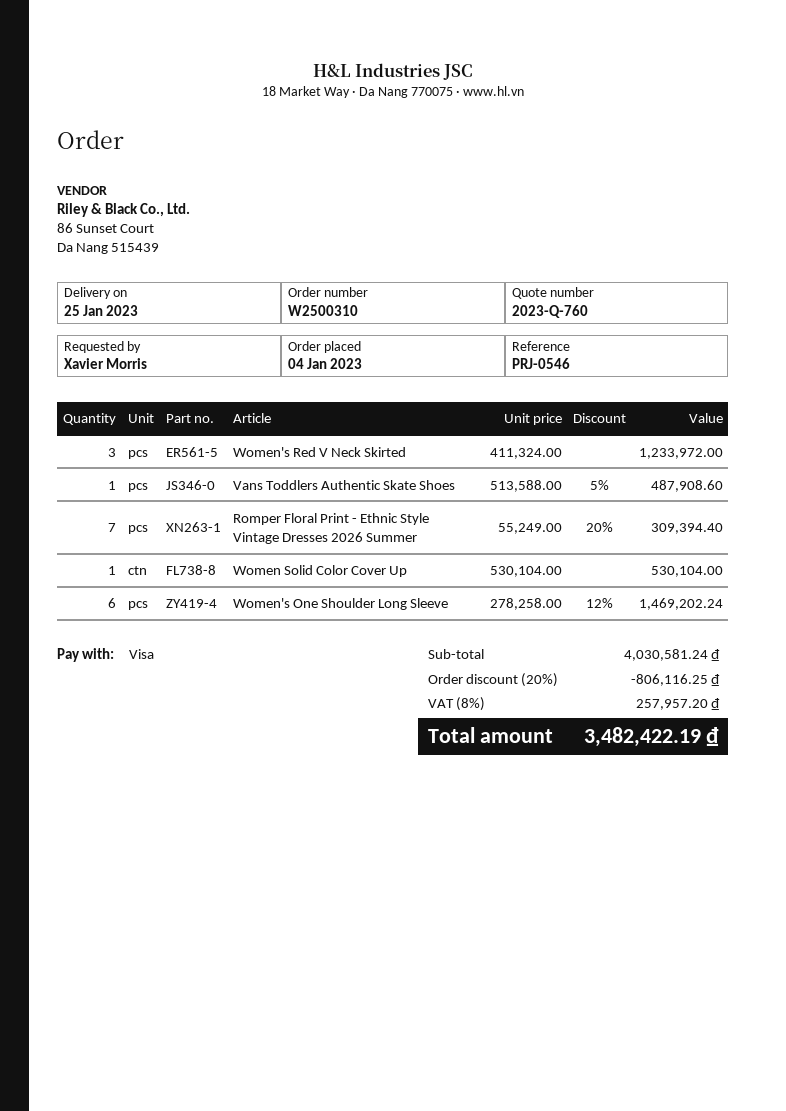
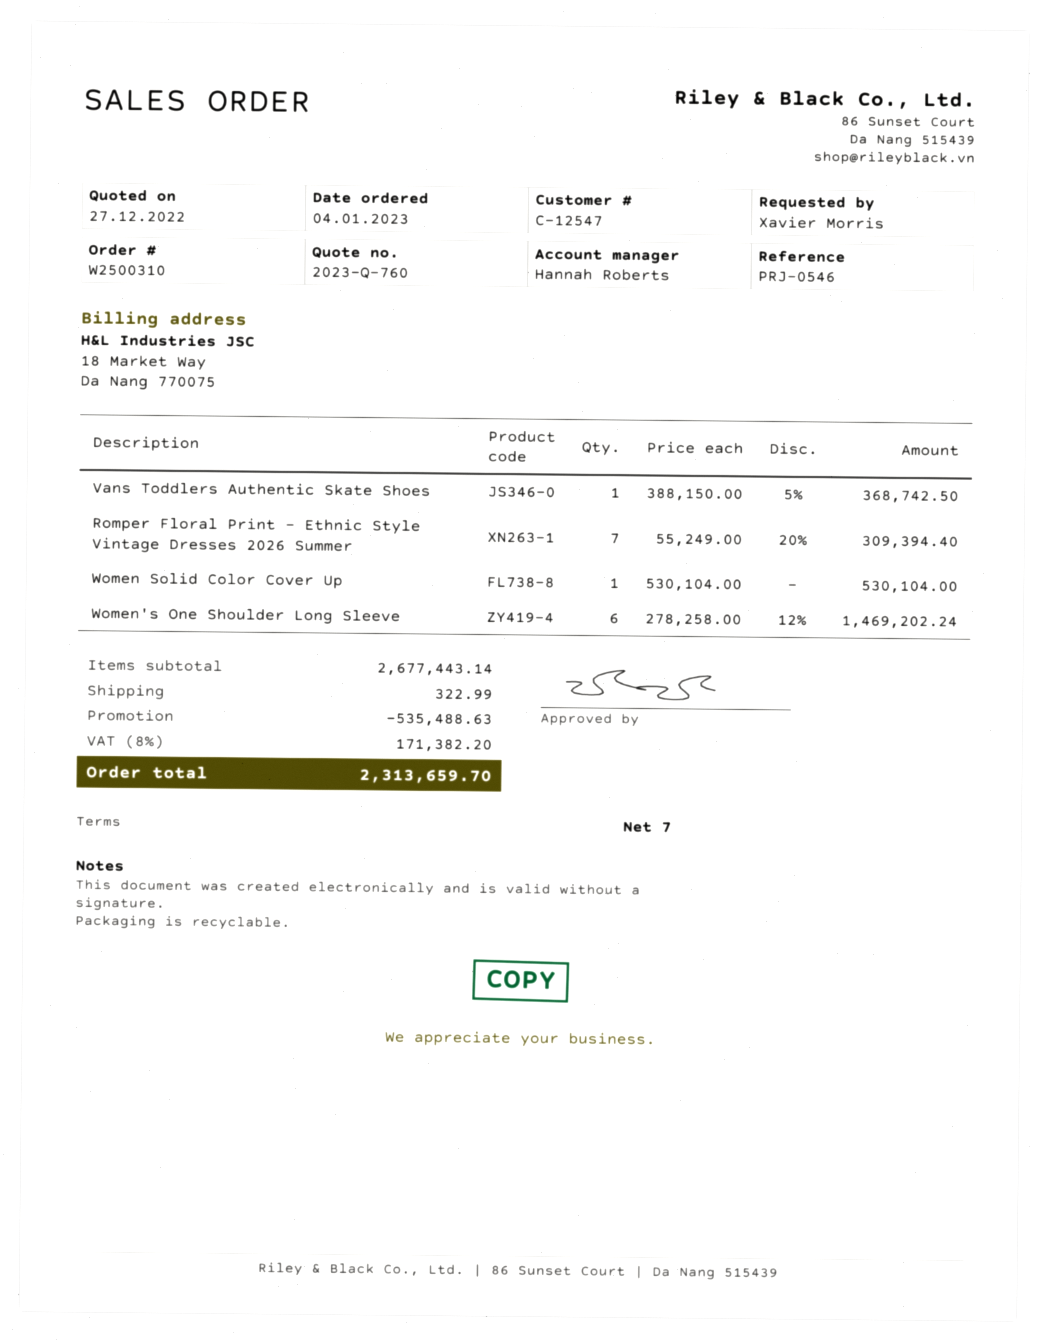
Women's Red V Neck Skirted: 3 x 411324.00 = 1233972.00 -> none
Vans Toddlers Authentic Skate Shoes: 1 x 513588.00 - 5% = 487908.60 -> 1 x 388150.00 - 5% = 368742.50
subtotal: 4030581.24 -> 2677443.14
discount: 806116.25 -> 535488.63
shipping: none -> 322.99
tax: 8% = 257957.20 -> 8% = 171382.20
total: 3482422.19 -> 2313659.70

